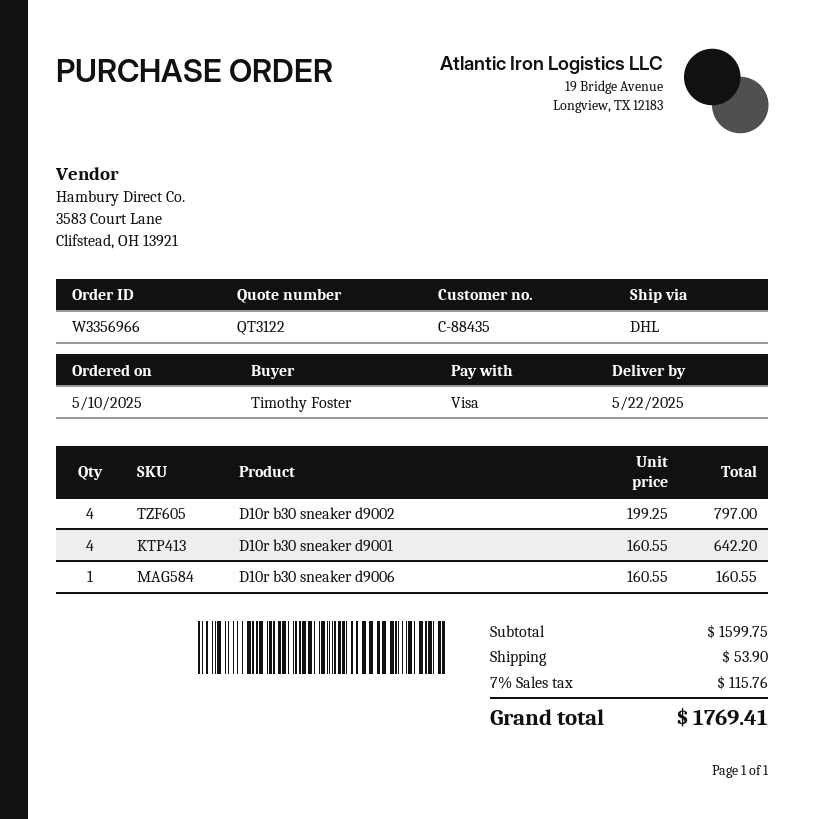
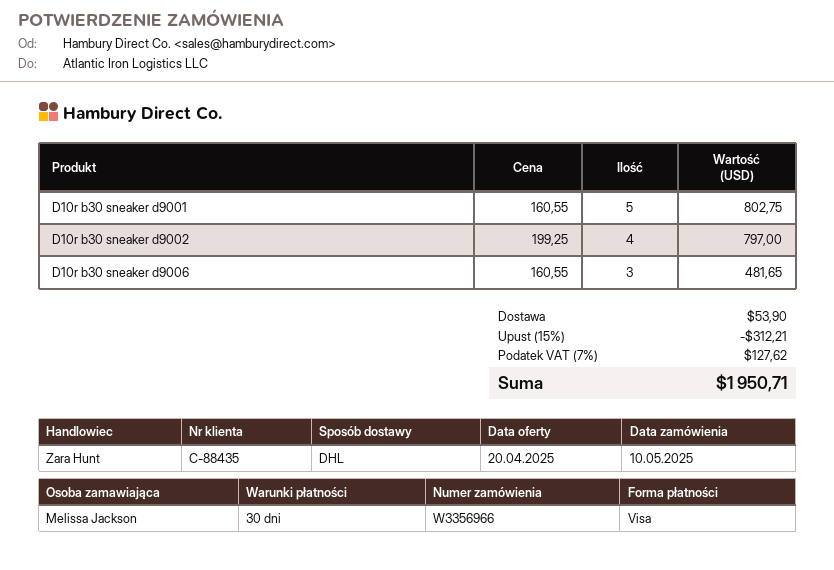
ordered by: Timothy Foster -> Melissa Jackson
D10r b30 sneaker d9001: 4 x 160.55 = 642.20 -> 5 x 160.55 = 802.75
D10r b30 sneaker d9006: 1 x 160.55 = 160.55 -> 3 x 160.55 = 481.65
discount: none -> 15% = 312.21
tax: 7% = 115.76 -> 7% = 127.62
total: 1769.41 -> 1950.71

